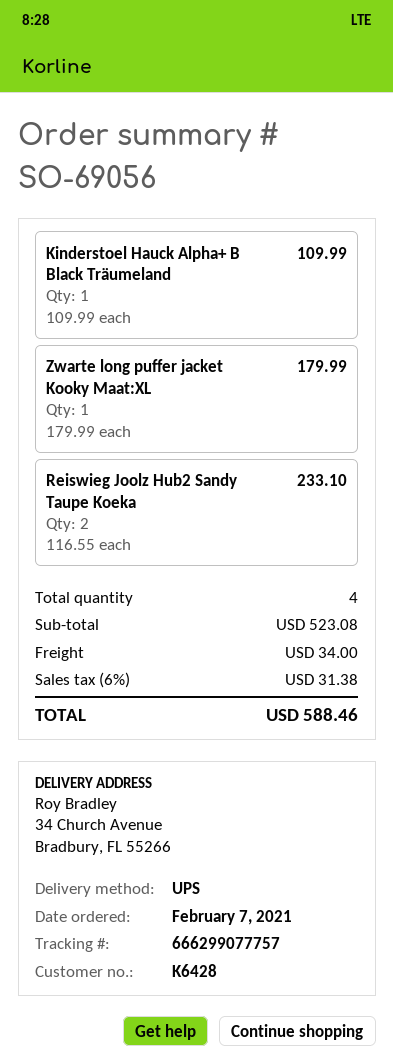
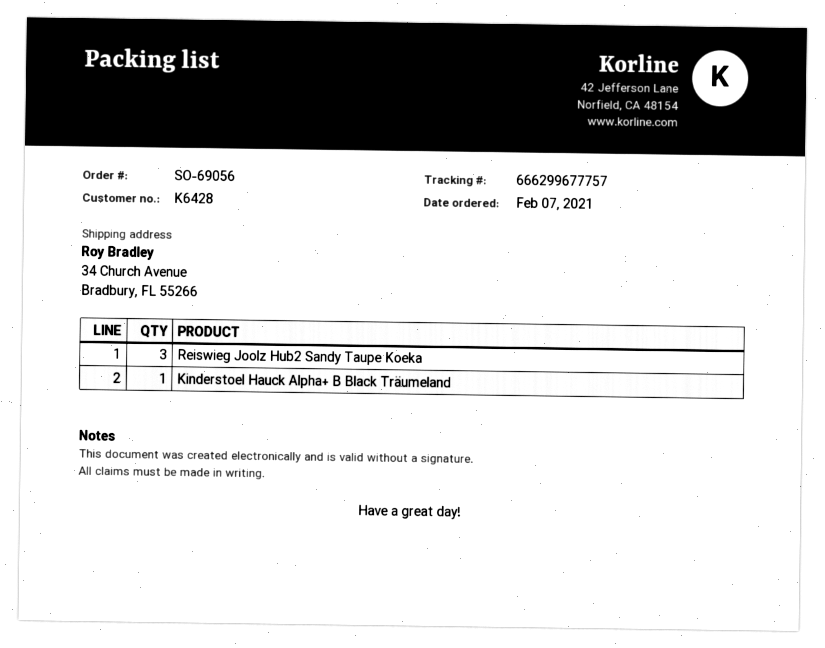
tracking number: 666299077757 -> 666299677757
Zwarte long puffer jacket Kooky Maat:XL: 1 -> none
Reiswieg Joolz Hub2 Sandy Taupe Koeka: 2 -> 3

